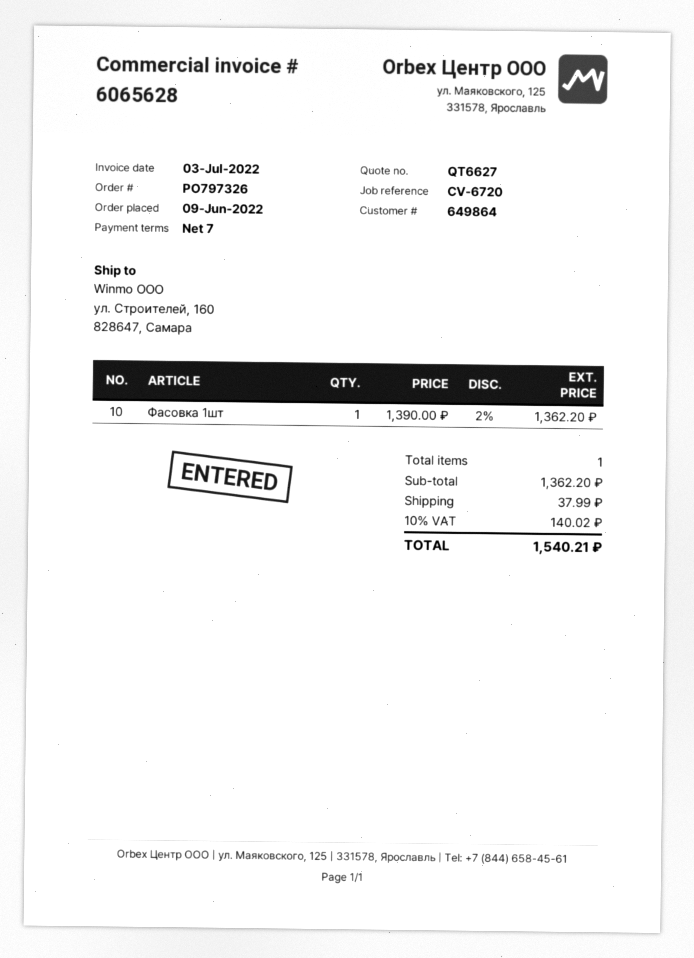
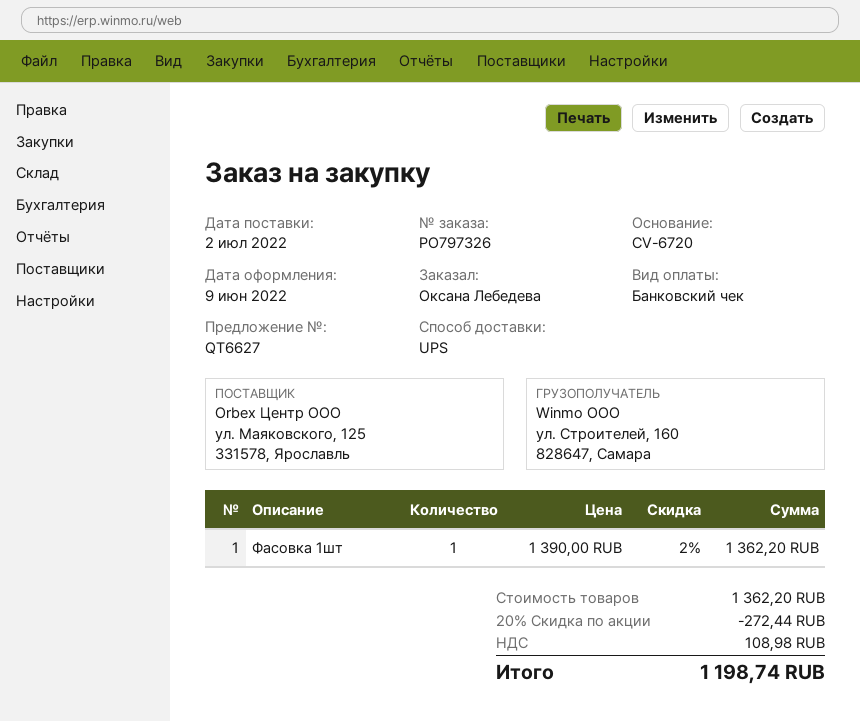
discount: none -> 20% = 272.44
shipping: 37.99 -> none
tax: 140.02 -> 108.98
total: 1540.21 -> 1198.74

